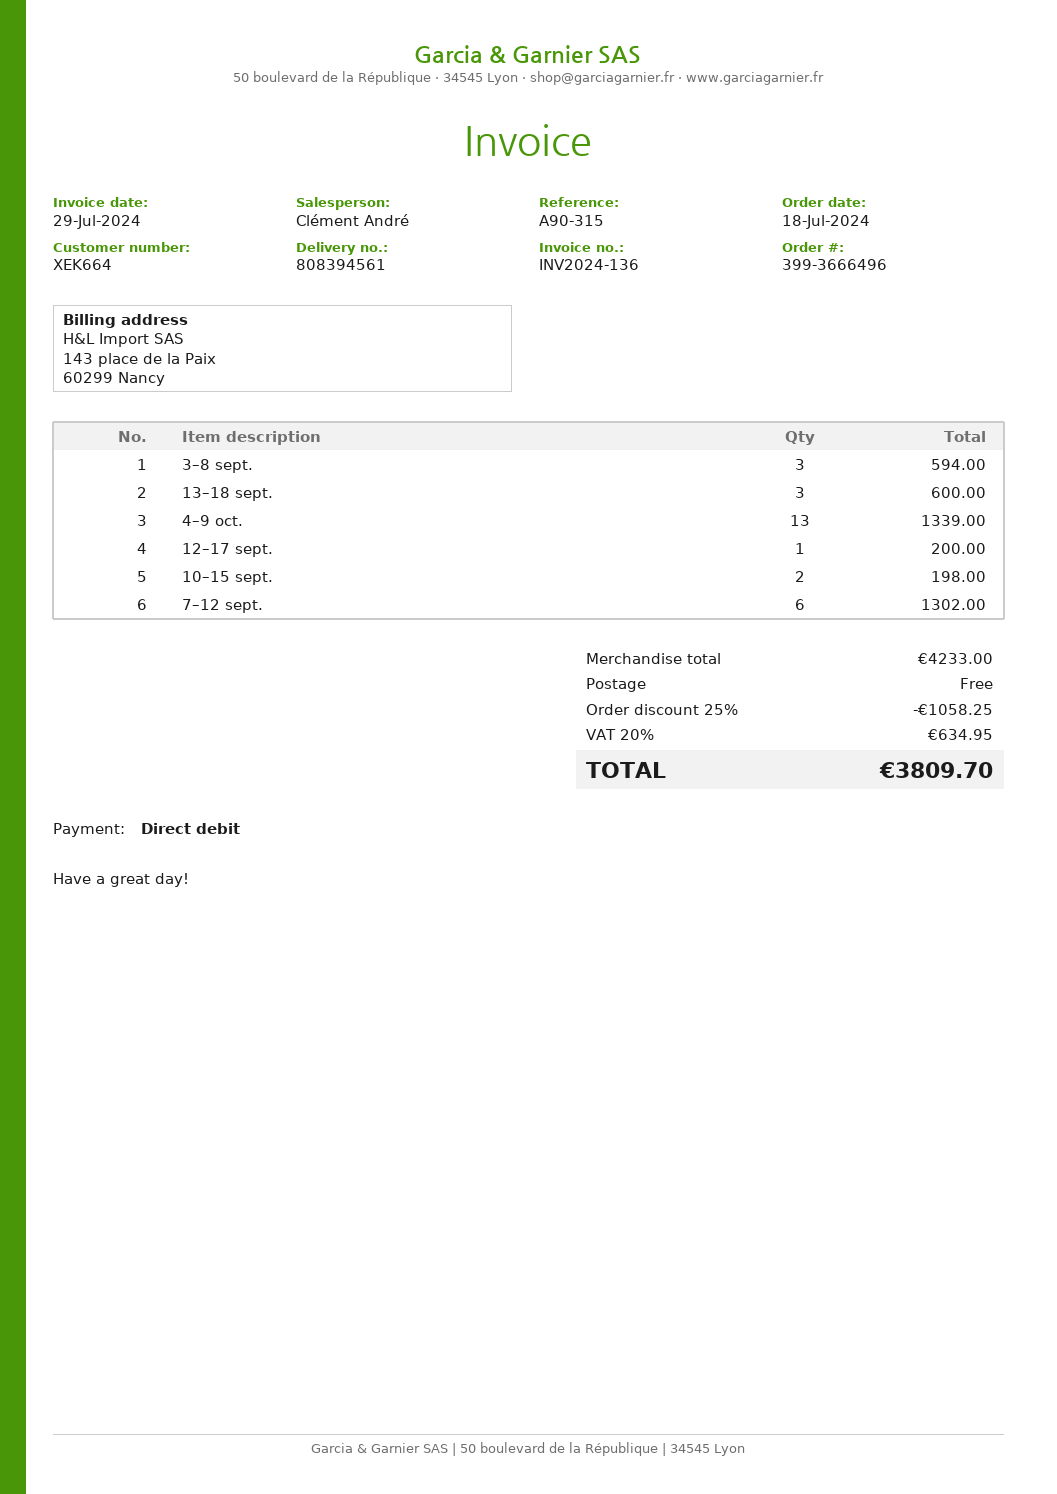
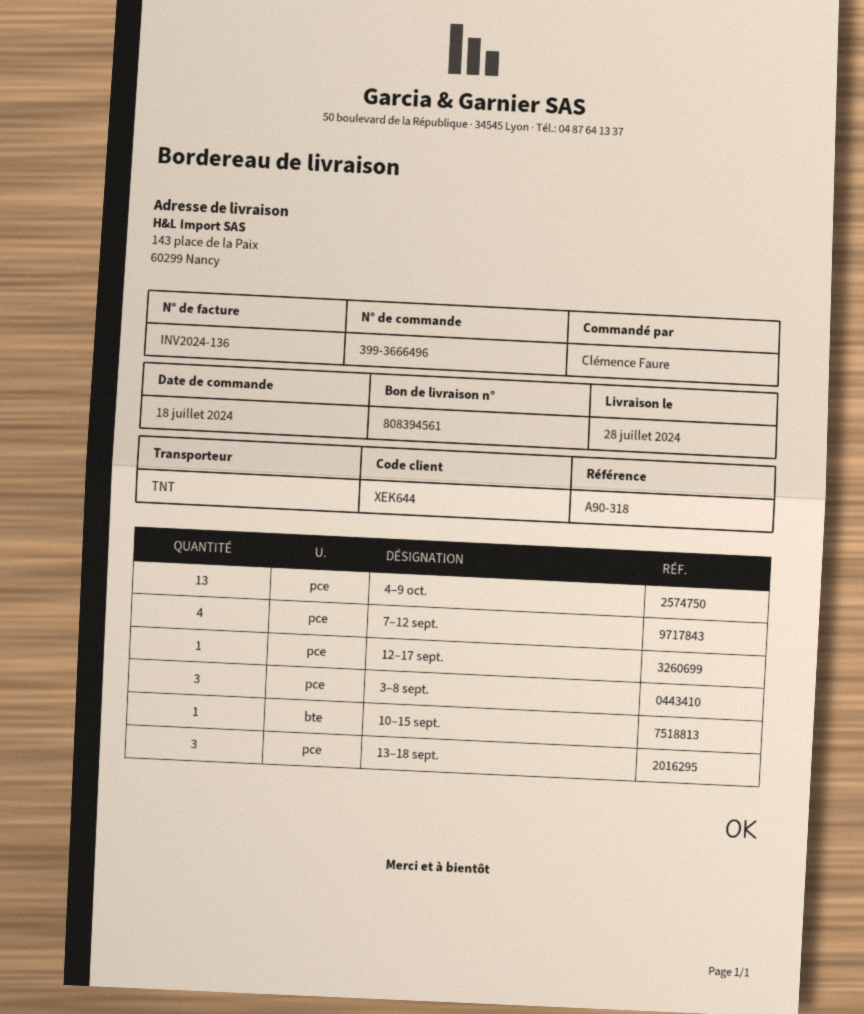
customer number: XEK664 -> XEK644
reference: A90-315 -> A90-318
10–15 sept.: 2 -> 1
7–12 sept.: 6 -> 4

